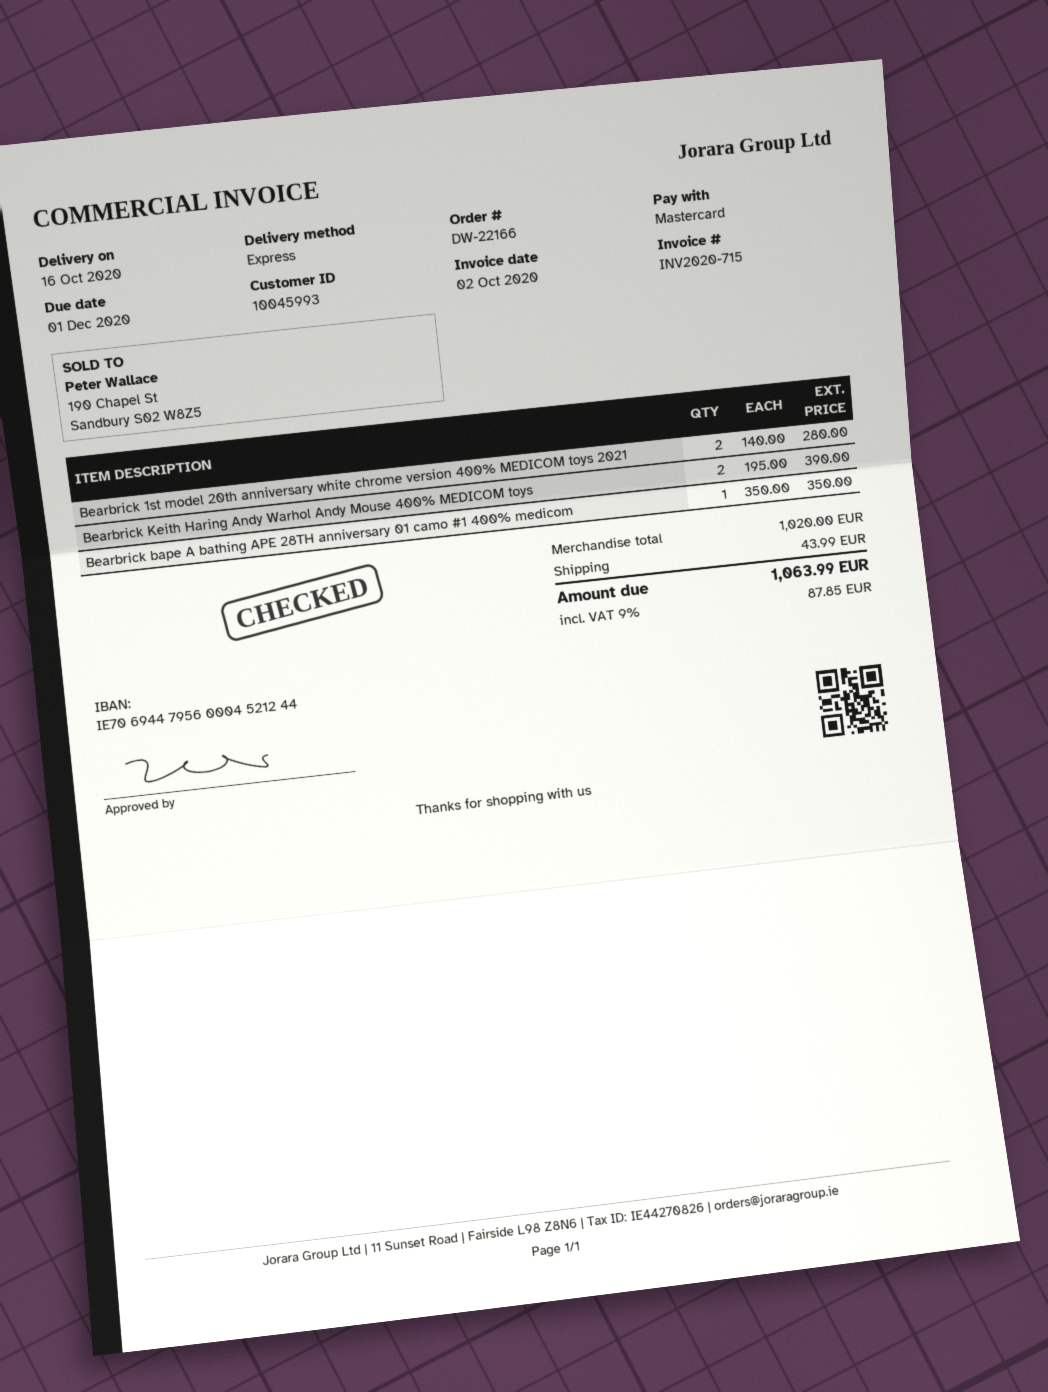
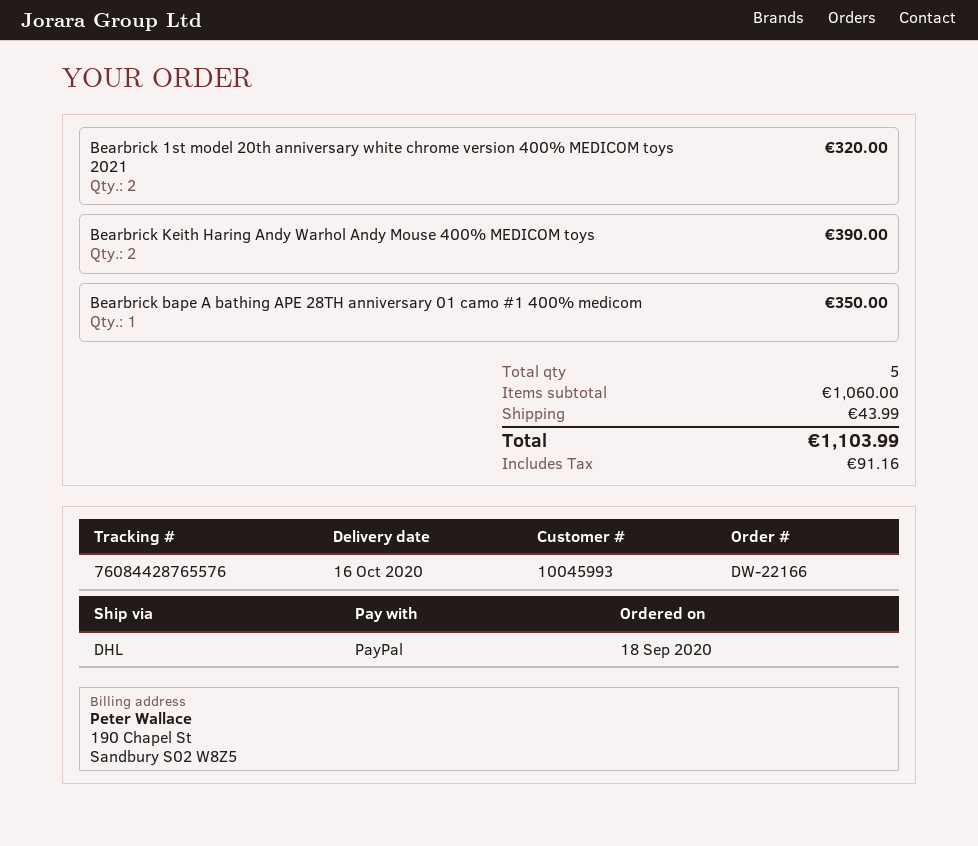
payment method: Mastercard -> PayPal
shipping method: express -> DHL
Bearbrick 1st model 20th anniversary white chrome version 400% MEDICOM toys 2021: 2 for 280.00 -> 2 for 320.00
subtotal: 1020.00 -> 1060.00
tax: 87.85 -> 91.16
total: 1063.99 -> 1103.99

